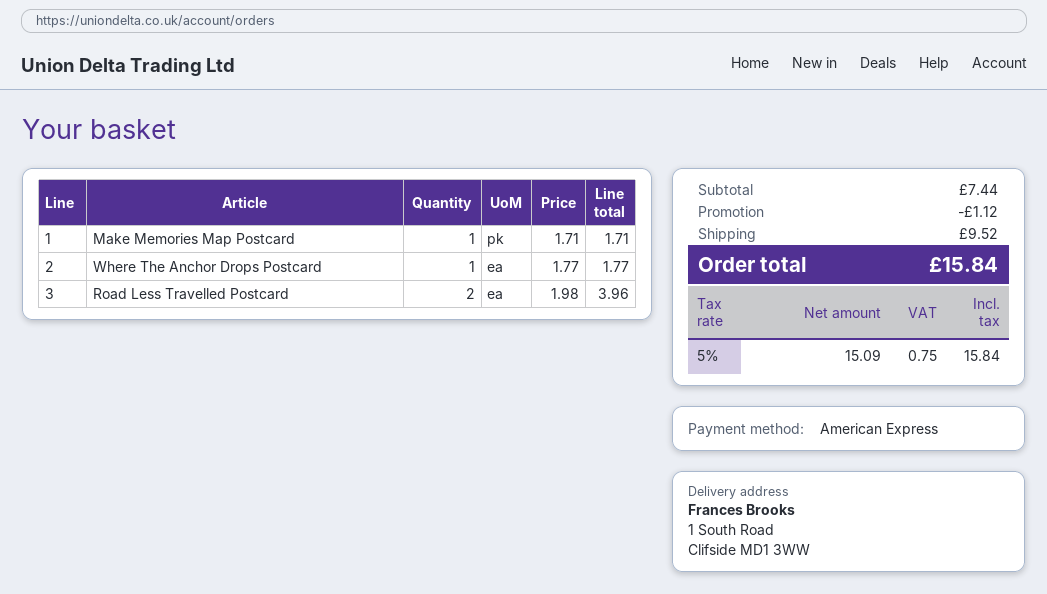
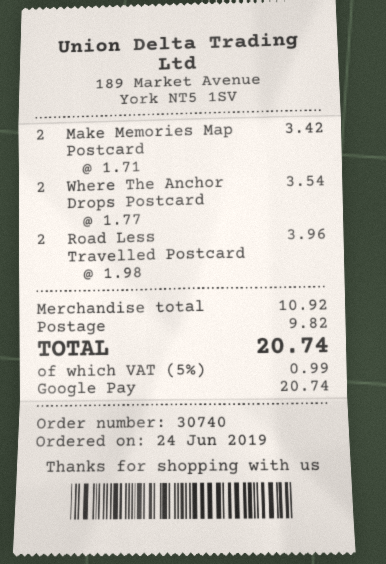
payment method: American Express -> Google Pay
Make Memories Map Postcard: 1 x 1.71 = 1.71 -> 2 x 1.71 = 3.42
Where The Anchor Drops Postcard: 1 x 1.77 = 1.77 -> 2 x 1.77 = 3.54
subtotal: 7.44 -> 10.92
discount: 1.12 -> none
shipping: 9.52 -> 9.82
tax: 5% = 0.75 -> 5% = 0.99
total: 15.84 -> 20.74

